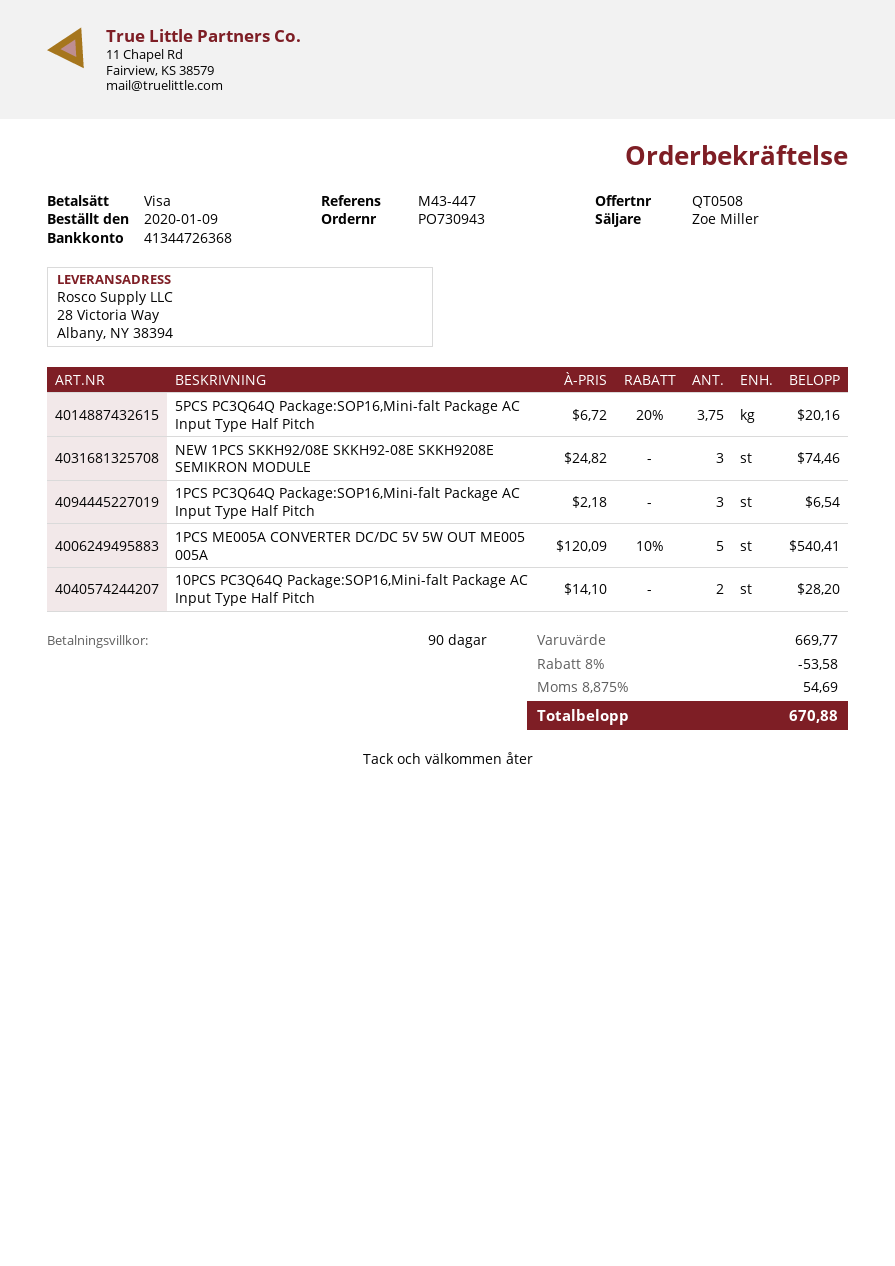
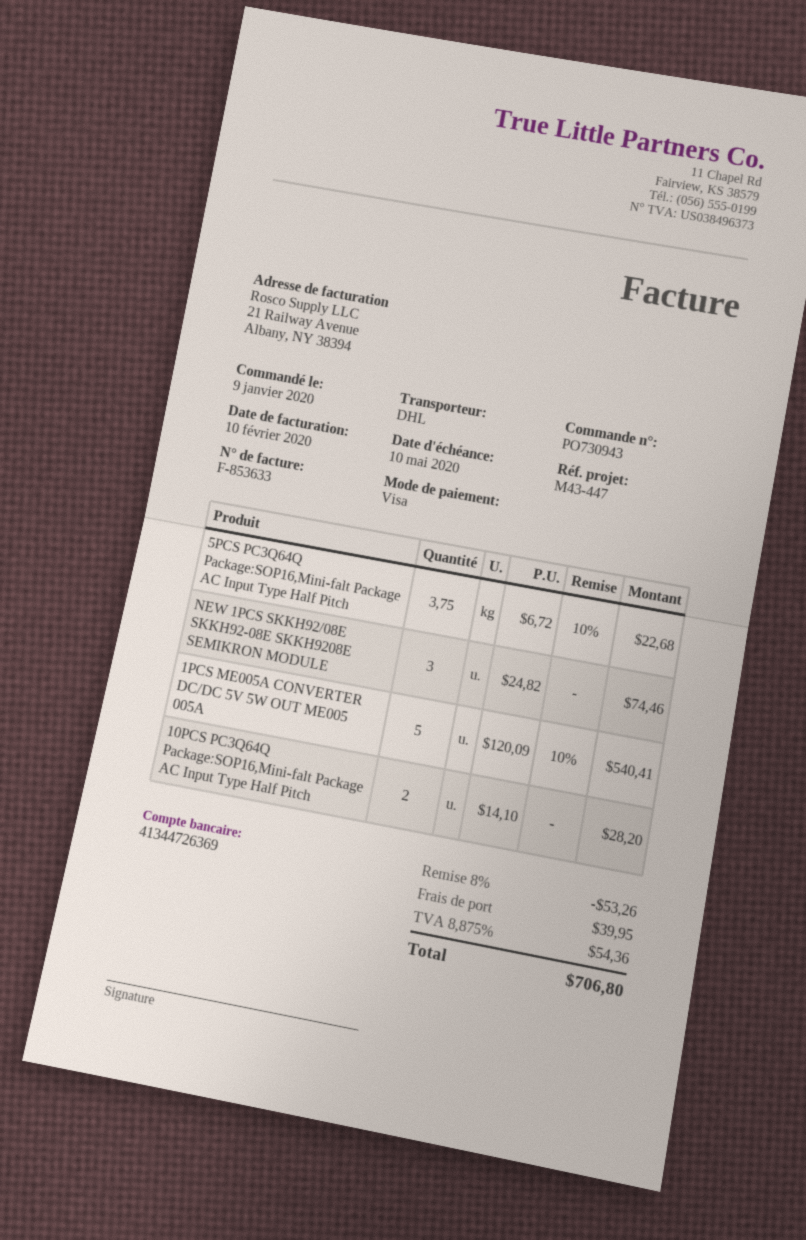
bank account: 41344726368 -> 41344726369
5PCS PC3Q64Q Package:SOP16,Mini-falt Package AC Input Type Half Pitch: 3.75 x 6.72 - 20% = 20.16 -> 3.75 x 6.72 - 10% = 22.68
1PCS PC3Q64Q Package:SOP16,Mini-falt Package AC Input Type Half Pitch: 3 x 2.18 = 6.54 -> none
discount: 8% = 53.58 -> 8% = 53.26
shipping: none -> 39.95
tax: 8.875% = 54.69 -> 8.875% = 54.36
total: 670.88 -> 706.80

